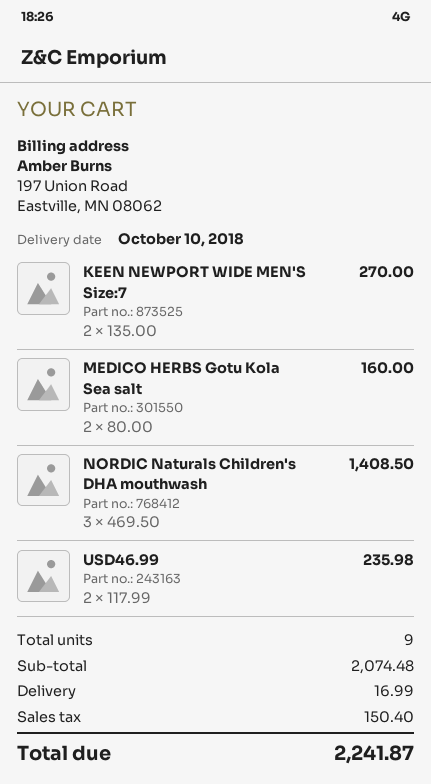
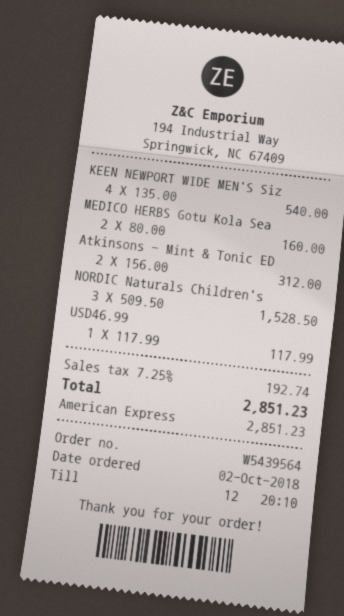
KEEN NEWPORT WIDE MEN'S Size:7: 2 x 135.00 = 270.00 -> 4 x 135.00 = 540.00
NORDIC Naturals Children's DHA mouthwash: 3 x 469.50 = 1408.50 -> 3 x 509.50 = 1528.50
USD46.99: 2 x 117.99 = 235.98 -> 1 x 117.99 = 117.99
Atkinsons - Mint & Tonic ED: none -> 2 x 156.00 = 312.00
shipping: 16.99 -> none
tax: 150.40 -> 192.74
total: 2241.87 -> 2851.23

